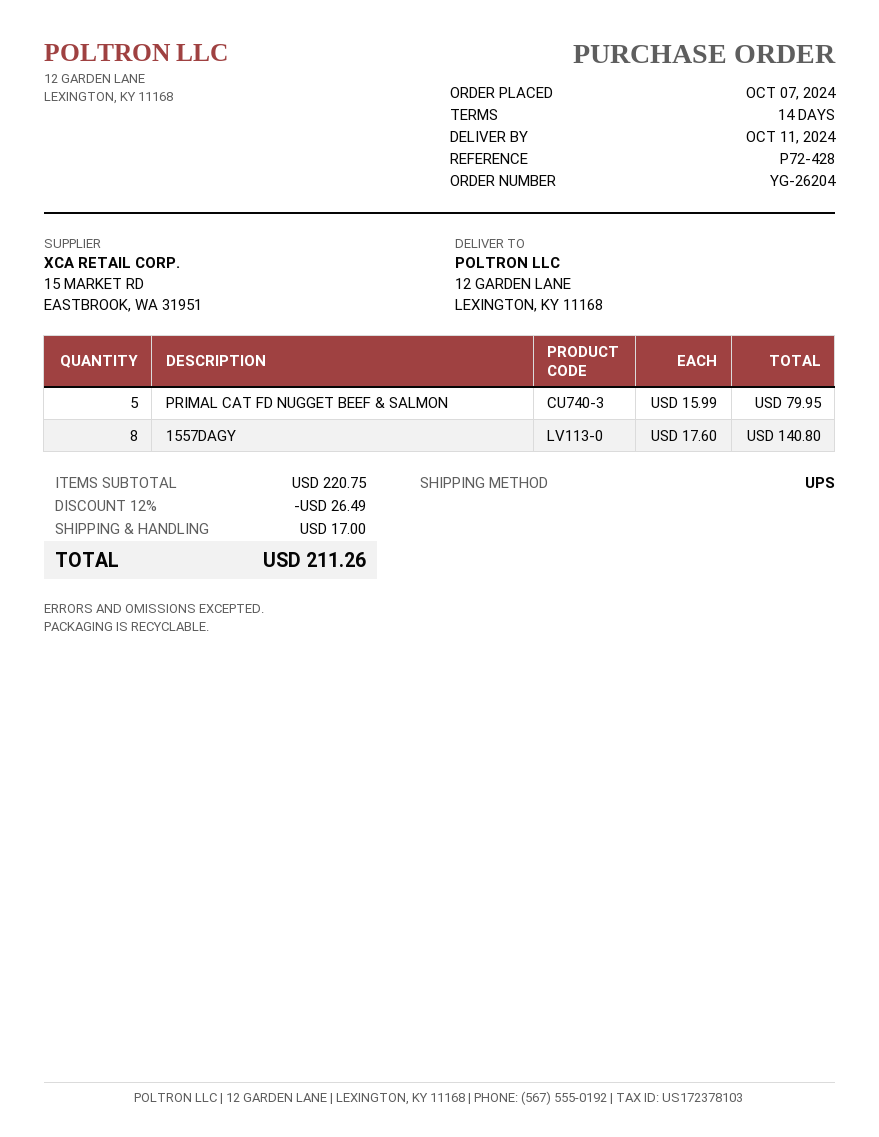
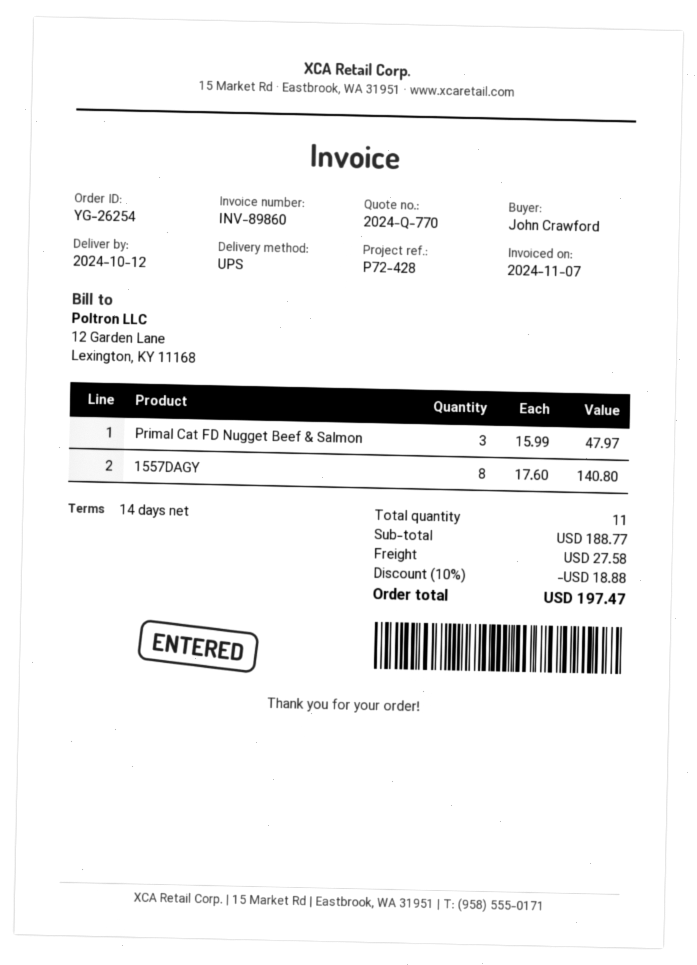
order number: YG-26204 -> YG-26254
delivery date: 2024-10-11 -> 2024-10-12
PRIMAL CAT FD NUGGET BEEF & SALMON: 5 x 15.99 = 79.95 -> 3 x 15.99 = 47.97
subtotal: 220.75 -> 188.77
discount: 12% = 26.49 -> 10% = 18.88
shipping: 17.00 -> 27.58
total: 211.26 -> 197.47

